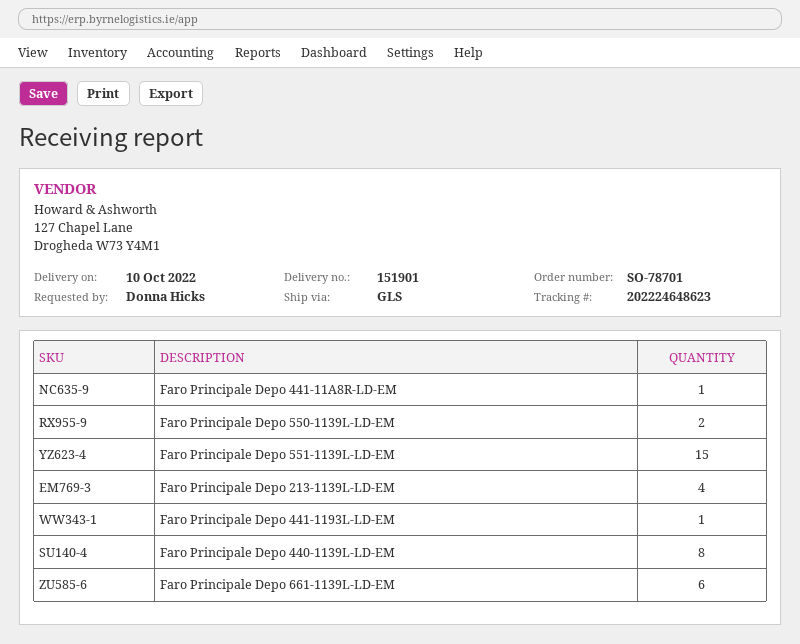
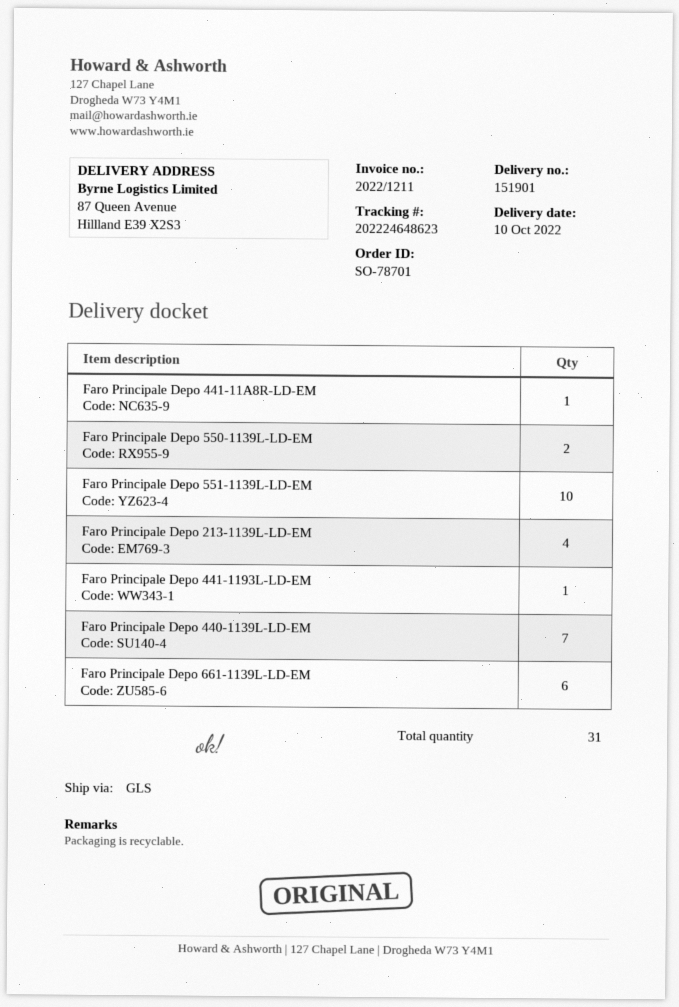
Faro Principale Depo 551-1139L-LD-EM: 15 -> 10
Faro Principale Depo 440-1139L-LD-EM: 8 -> 7

